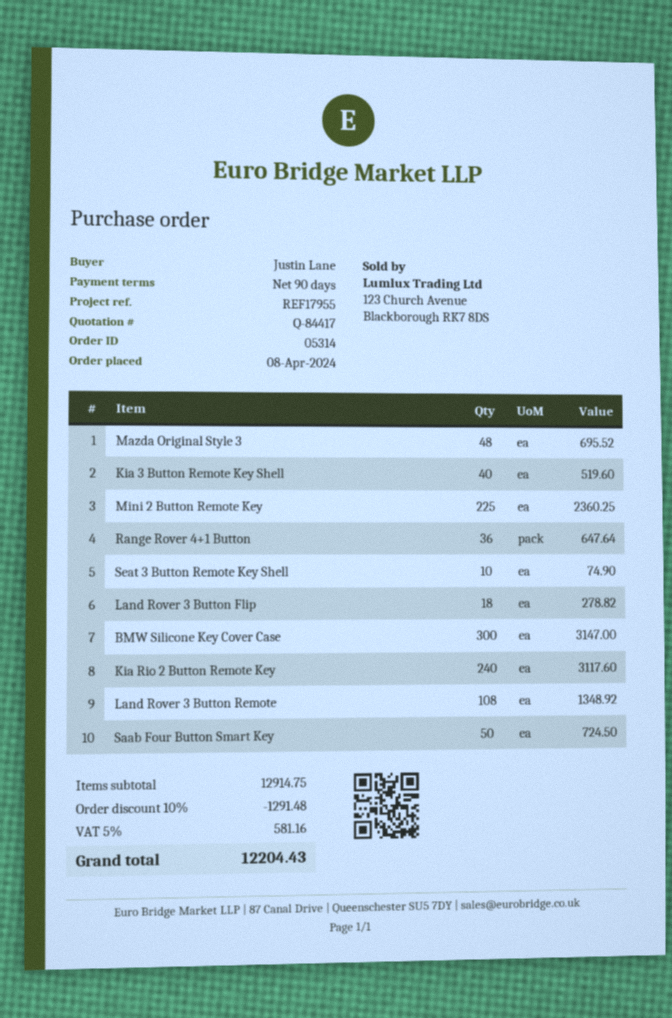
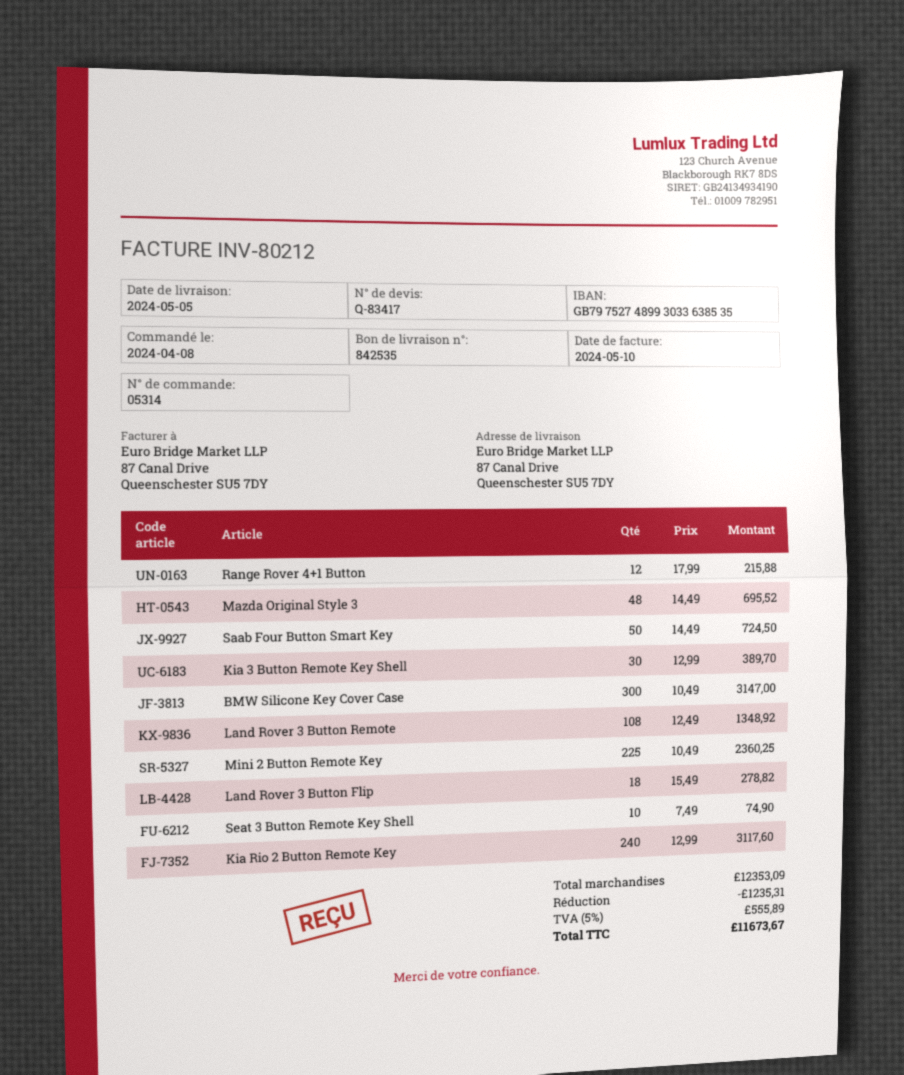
quote number: Q-84417 -> Q-83417
Kia 3 Button Remote Key Shell: 40 for 519.60 -> 30 for 389.70
Range Rover 4+1 Button: 36 for 647.64 -> 12 for 215.88
subtotal: 12914.75 -> 12353.09
discount: 1291.48 -> 1235.31
tax: 5% = 581.16 -> 5% = 555.89
total: 12204.43 -> 11673.67

